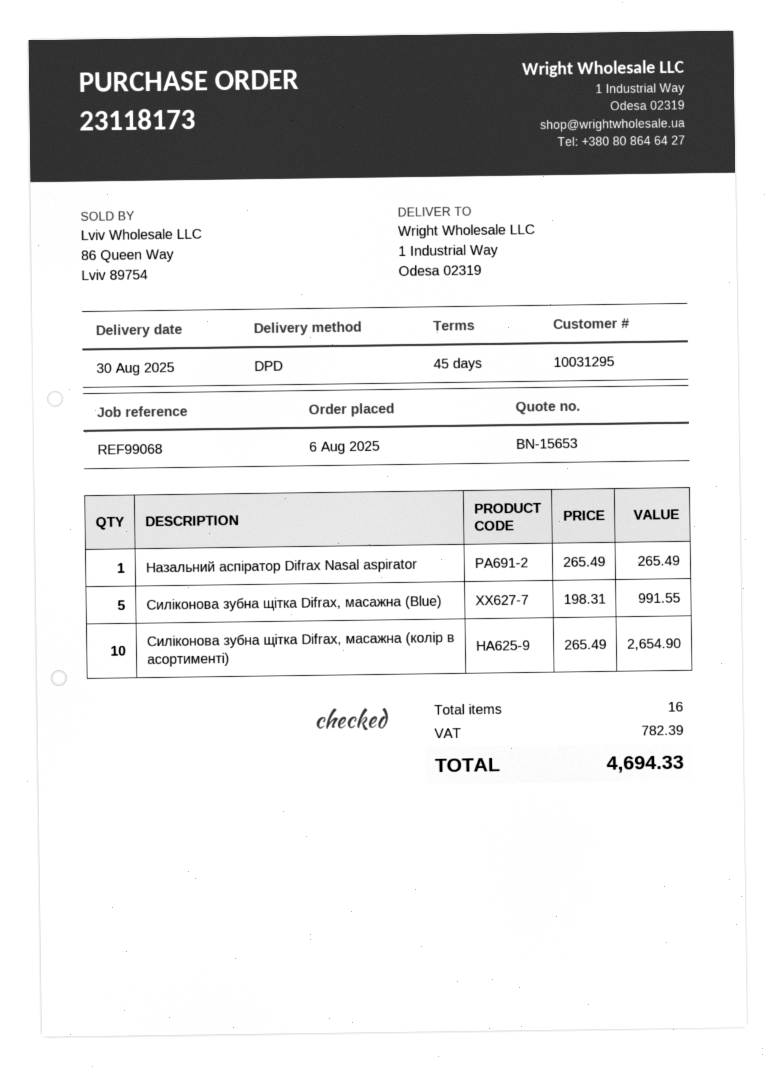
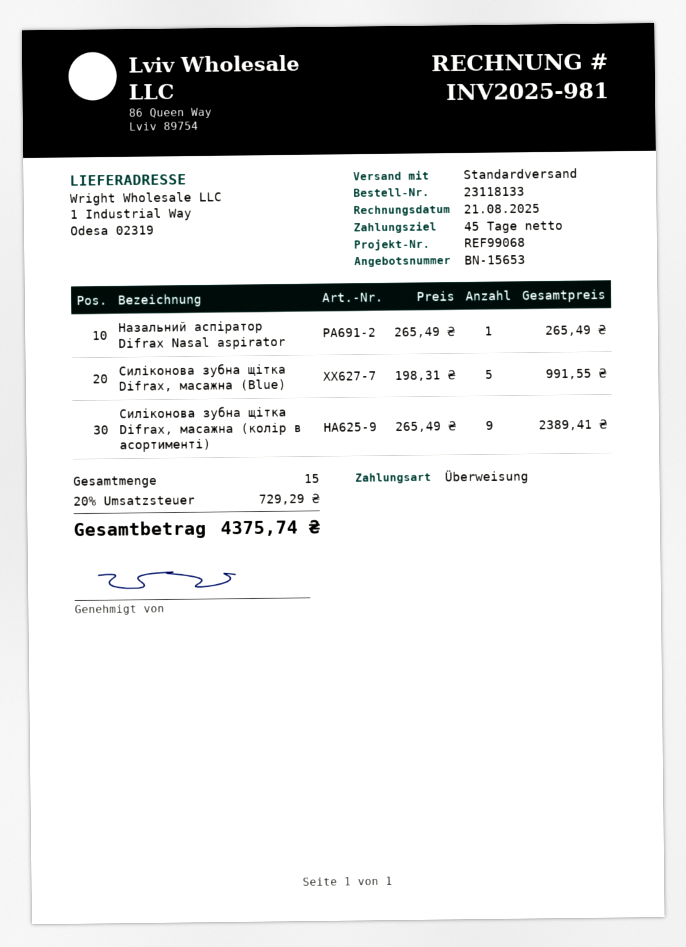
order number: 23118173 -> 23118133
shipping method: DPD -> standard
Силіконова зубна щітка Difrax, масажна (колір в асортименті): 10 x 265.49 = 2654.90 -> 9 x 265.49 = 2389.41
total quantity: 16 -> 15
tax: 782.39 -> 729.29
total: 4694.33 -> 4375.74

